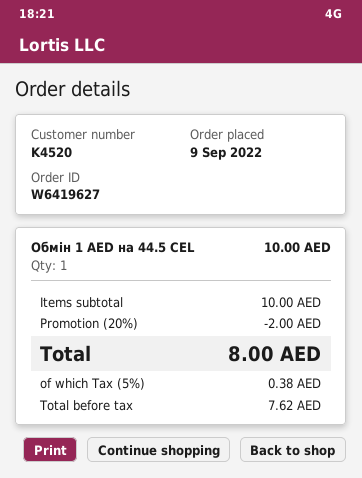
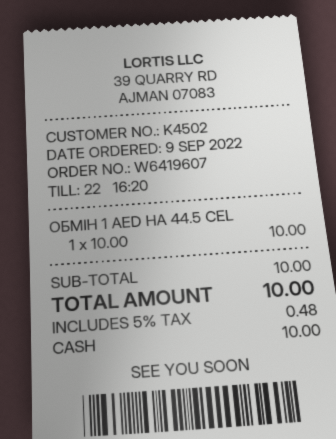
order number: W6419627 -> W6419607
customer number: K4520 -> K4502
discount: 20% = 2.00 -> none
tax: 5% = 0.38 -> 5% = 0.48
total: 8.00 -> 10.00

